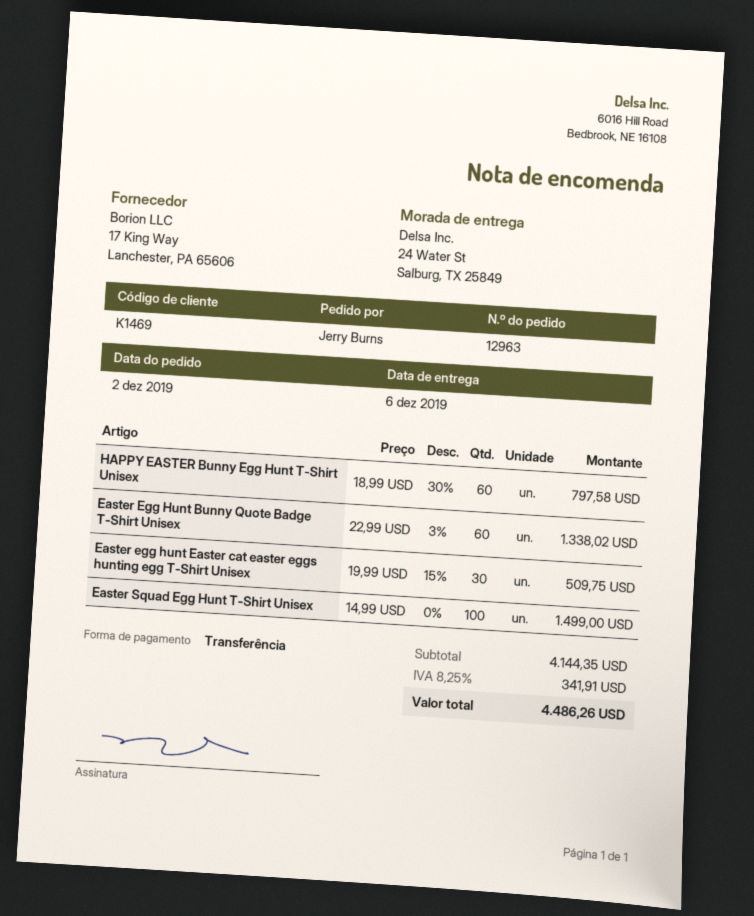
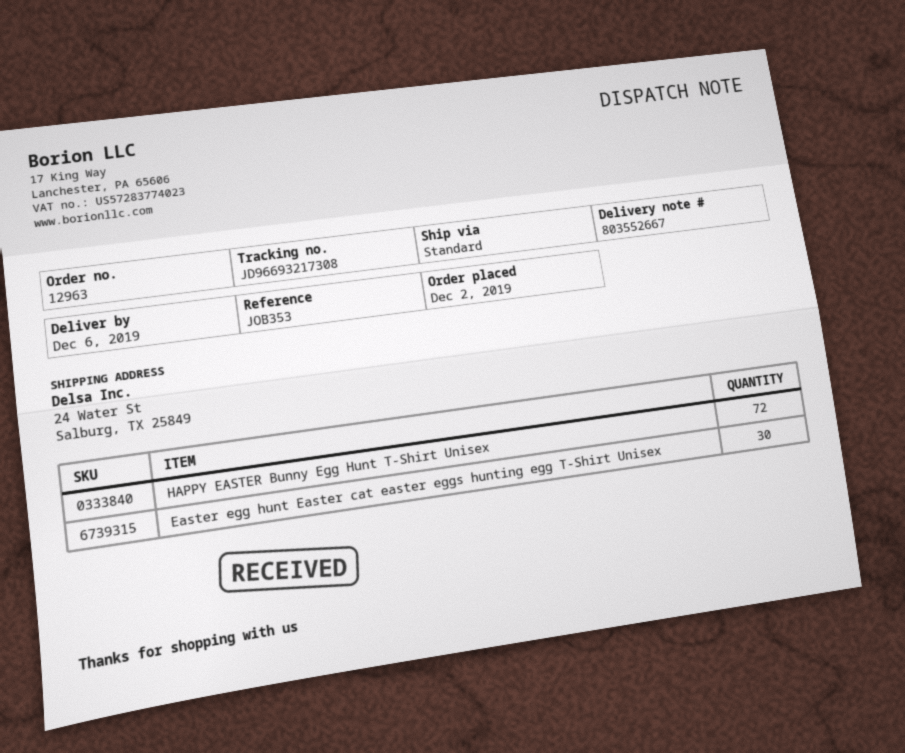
HAPPY EASTER Bunny Egg Hunt T-Shirt Unisex: 60 -> 72
Easter Egg Hunt Bunny Quote Badge T-Shirt Unisex: 60 -> none
Easter Squad Egg Hunt T-Shirt Unisex: 100 -> none

